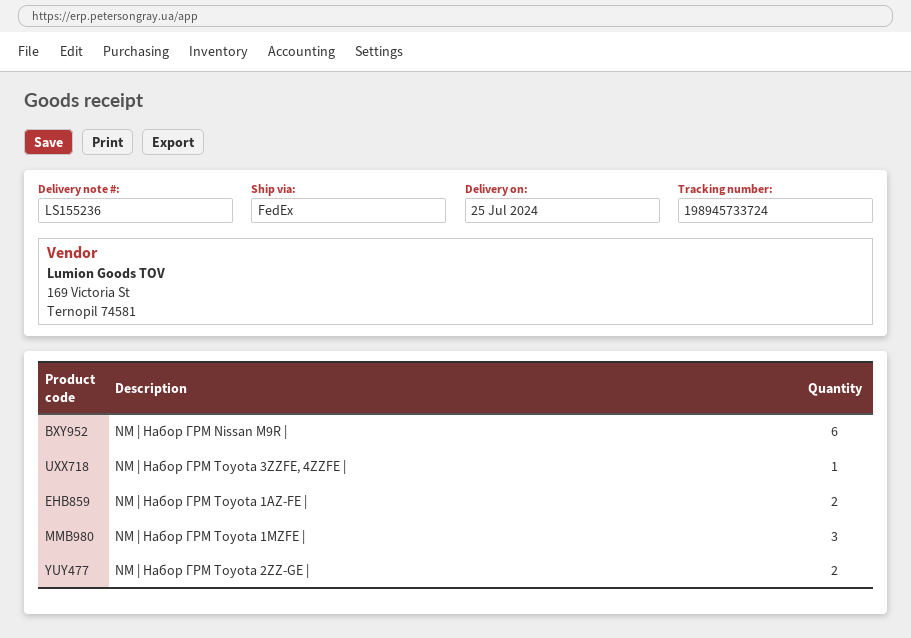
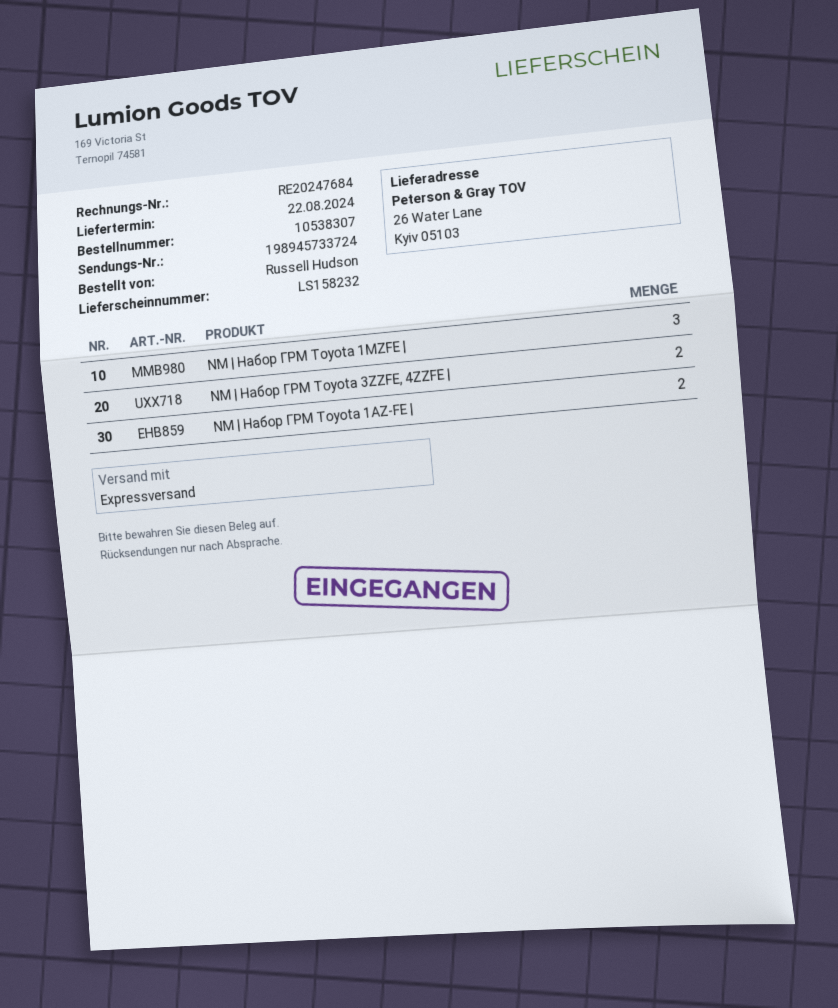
delivery note number: LS155236 -> LS158232
delivery date: 2024-07-25 -> 2024-08-22
shipping method: FedEx -> express
NM | Набор ГРМ Nissan M9R |: 6 -> none
NM | Набор ГРМ Toyota 3ZZFE, 4ZZFE |: 1 -> 2
NM | Набор ГРМ Toyota 2ZZ-GE |: 2 -> none

